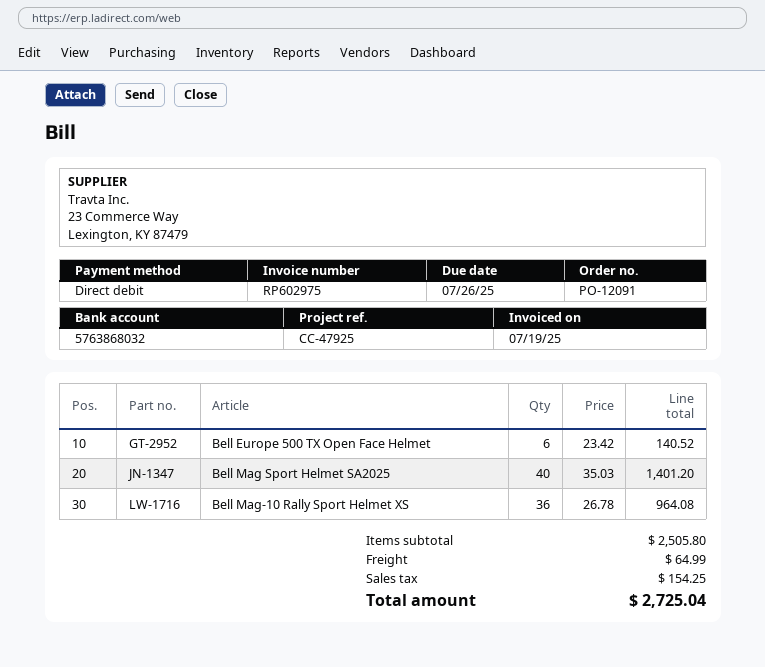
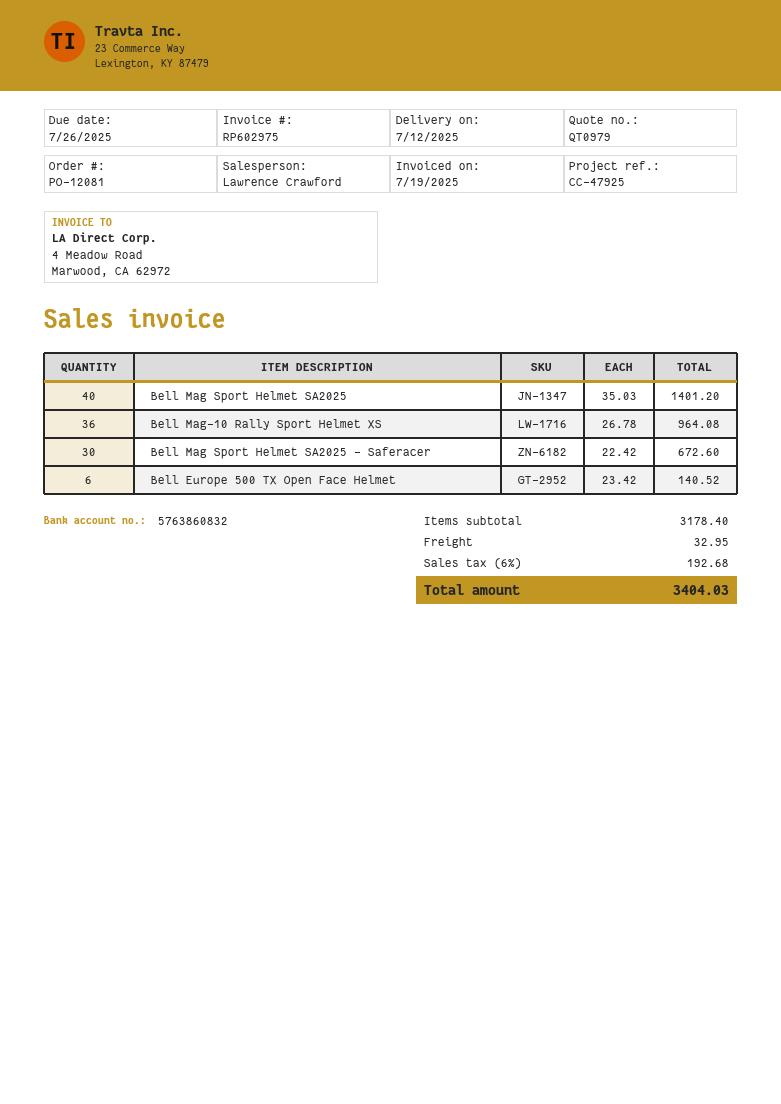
order number: PO-12091 -> PO-12081
bank account: 5763868032 -> 5763860832
Bell Mag Sport Helmet SA2025 – Saferacer: none -> 30 x 22.42 = 672.60
subtotal: 2505.80 -> 3178.40
shipping: 64.99 -> 32.95
tax: 154.25 -> 192.68
total: 2725.04 -> 3404.03

